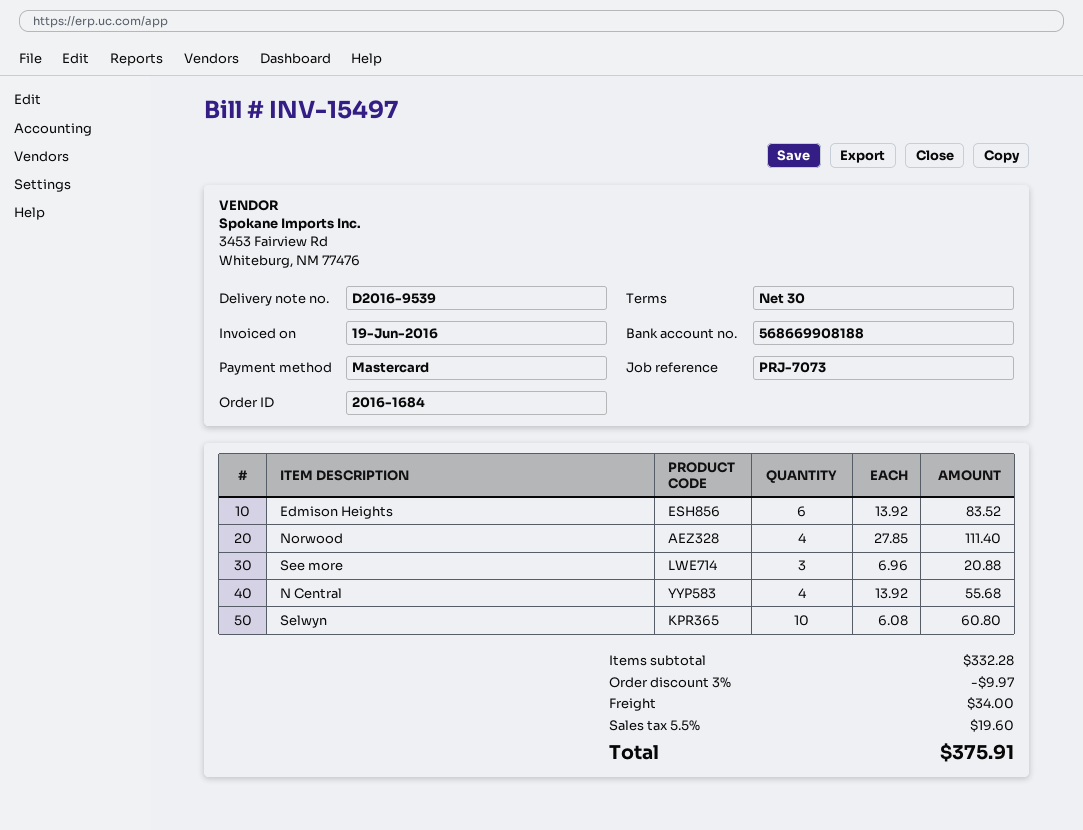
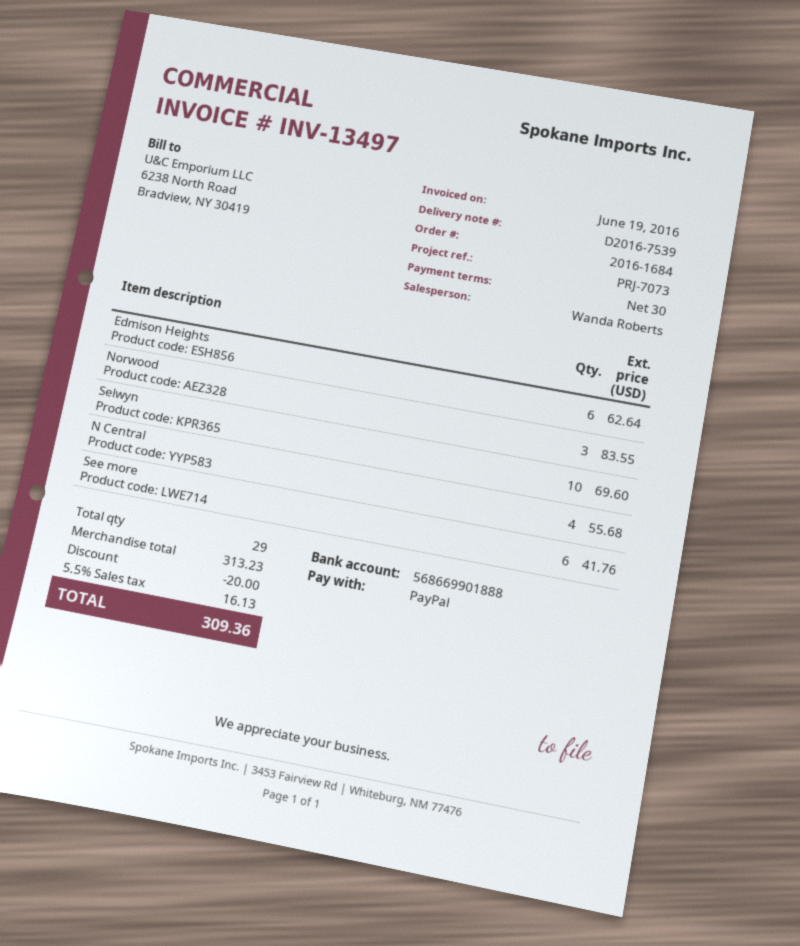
delivery note number: D2016-9539 -> D2016-7539
invoice number: INV-15497 -> INV-13497
payment method: Mastercard -> PayPal
bank account: 568669908188 -> 568669901888
Edmison Heights: 6 for 83.52 -> 6 for 62.64
Norwood: 4 for 111.40 -> 3 for 83.55
See more: 3 for 20.88 -> 6 for 41.76
Selwyn: 10 for 60.80 -> 10 for 69.60
subtotal: 332.28 -> 313.23
discount: 9.97 -> 20.00
shipping: 34.00 -> none
tax: 5.5% = 19.60 -> 5.5% = 16.13
total: 375.91 -> 309.36

